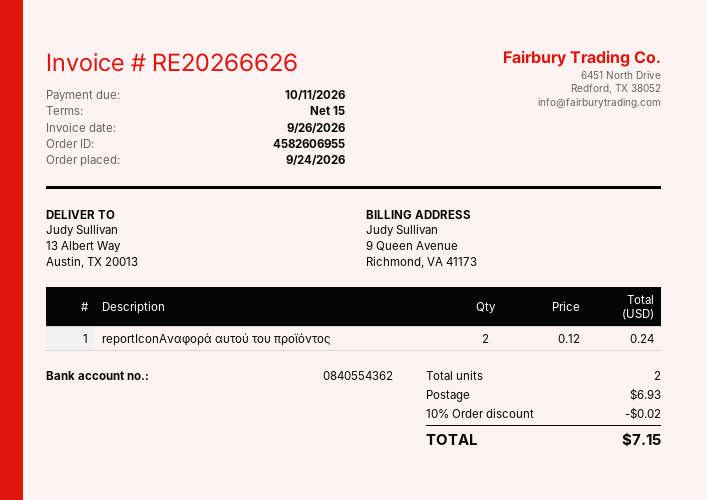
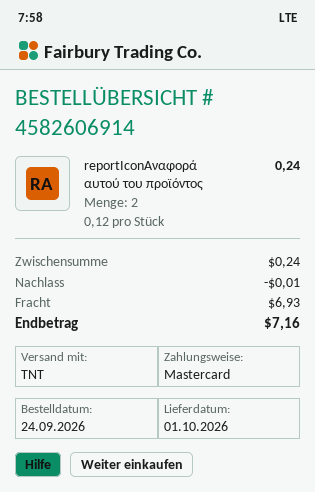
order number: 4582606955 -> 4582606914
discount: 0.02 -> 0.01
total: 7.15 -> 7.16

